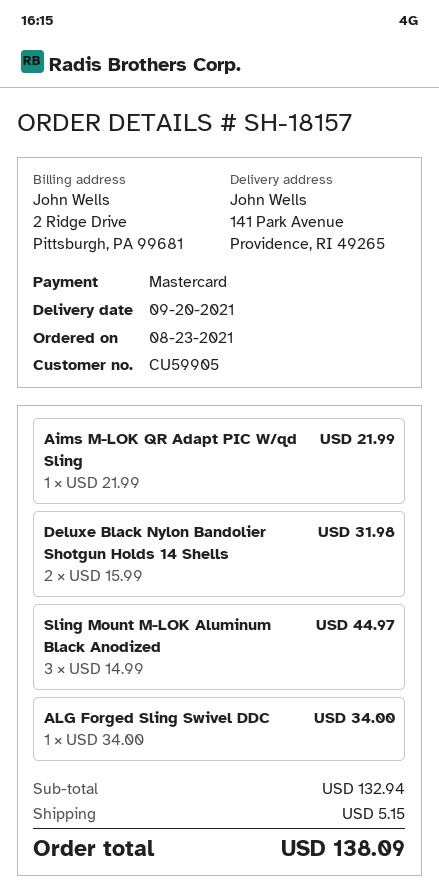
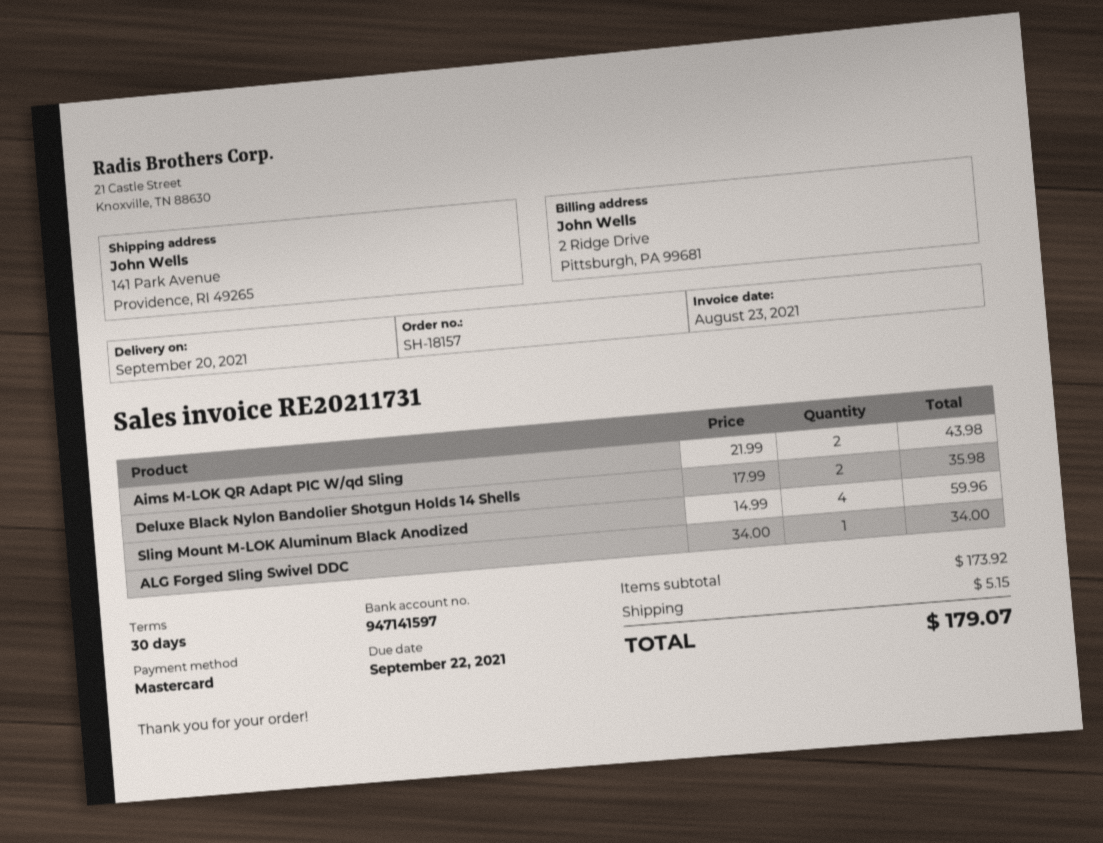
Aims M-LOK QR Adapt PIC W/qd Sling: 1 x 21.99 = 21.99 -> 2 x 21.99 = 43.98
Deluxe Black Nylon Bandolier Shotgun Holds 14 Shells: 2 x 15.99 = 31.98 -> 2 x 17.99 = 35.98
Sling Mount M-LOK Aluminum Black Anodized: 3 x 14.99 = 44.97 -> 4 x 14.99 = 59.96
subtotal: 132.94 -> 173.92
total: 138.09 -> 179.07

